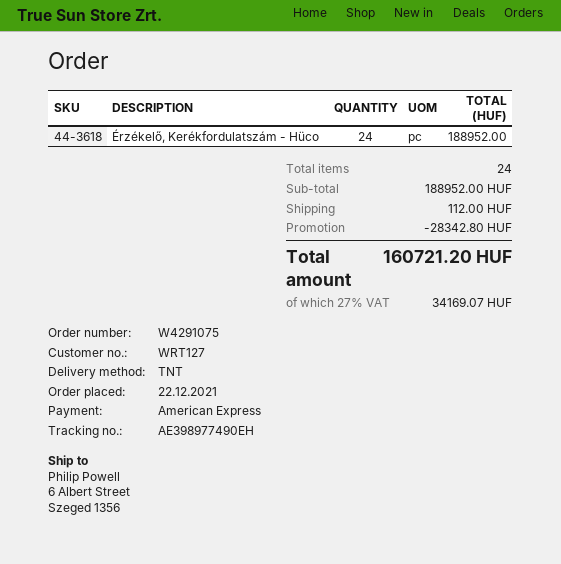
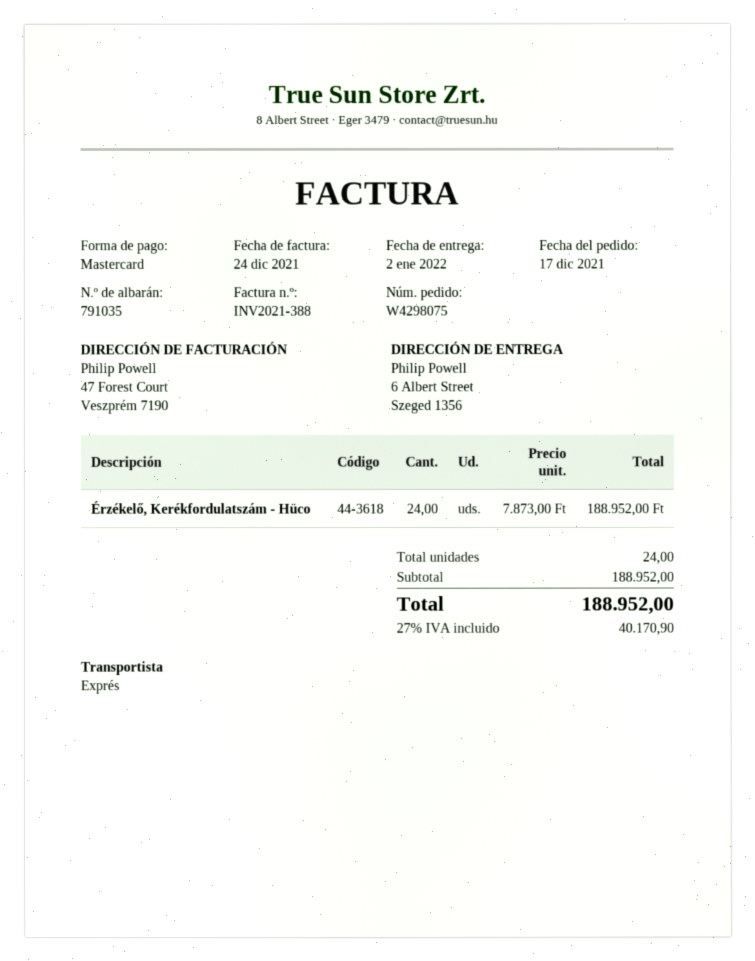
order number: W4291075 -> W4298075
order date: 2021-12-22 -> 2021-12-17
payment method: American Express -> Mastercard
shipping method: TNT -> express
discount: 28342.80 -> none
shipping: 112.00 -> none
tax: 27% = 34169.07 -> 27% = 40170.90
total: 160721.20 -> 188952.00

